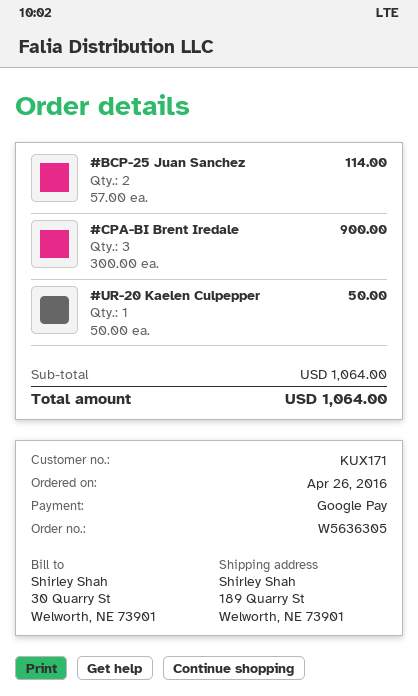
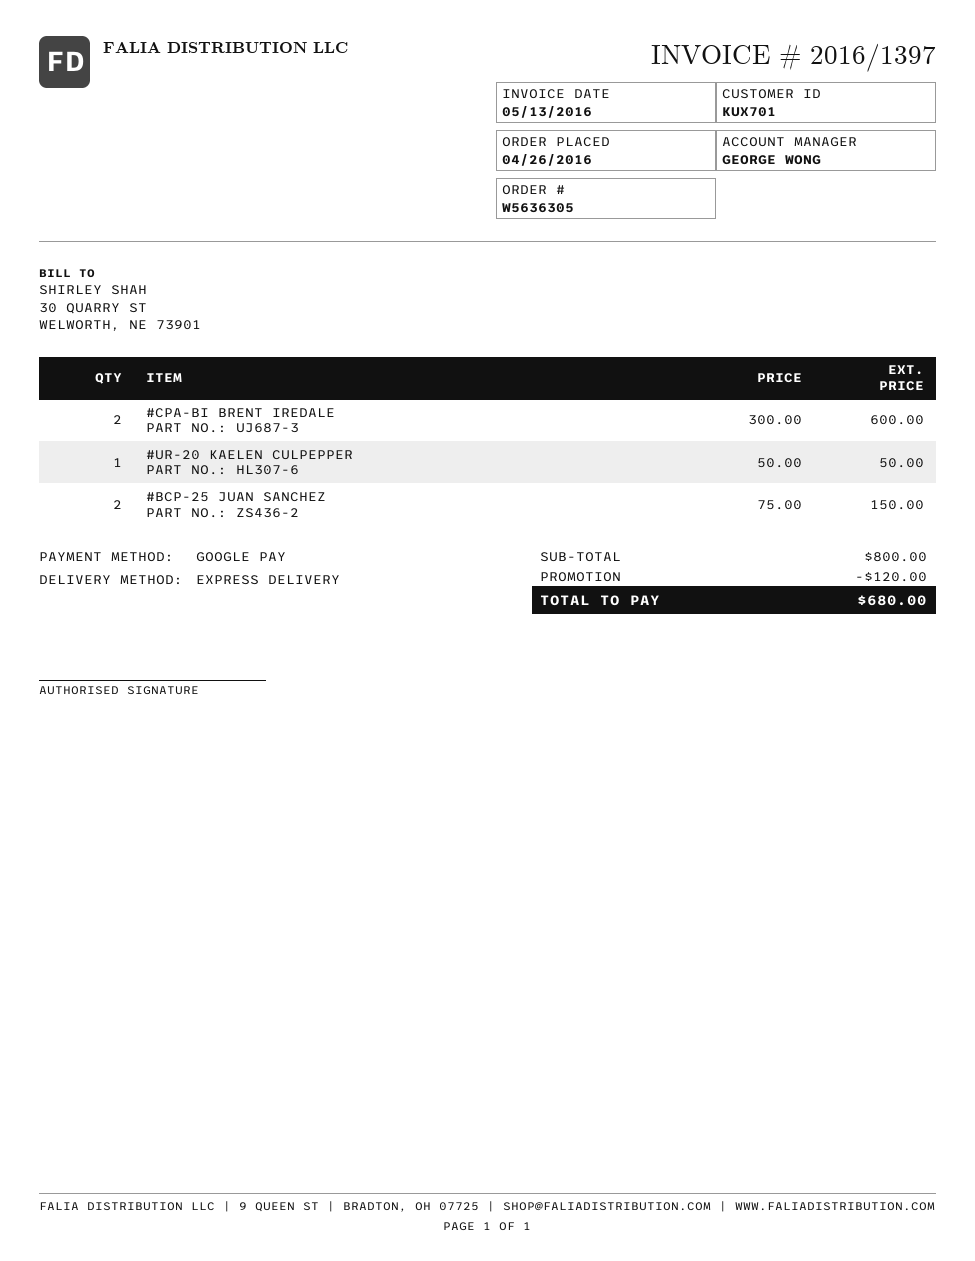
customer number: KUX171 -> KUX701
#BCP-25 Juan Sanchez: 2 x 57.00 = 114.00 -> 2 x 75.00 = 150.00
#CPA-BI Brent Iredale: 3 x 300.00 = 900.00 -> 2 x 300.00 = 600.00
subtotal: 1064.00 -> 800.00
discount: none -> 120.00
total: 1064.00 -> 680.00

